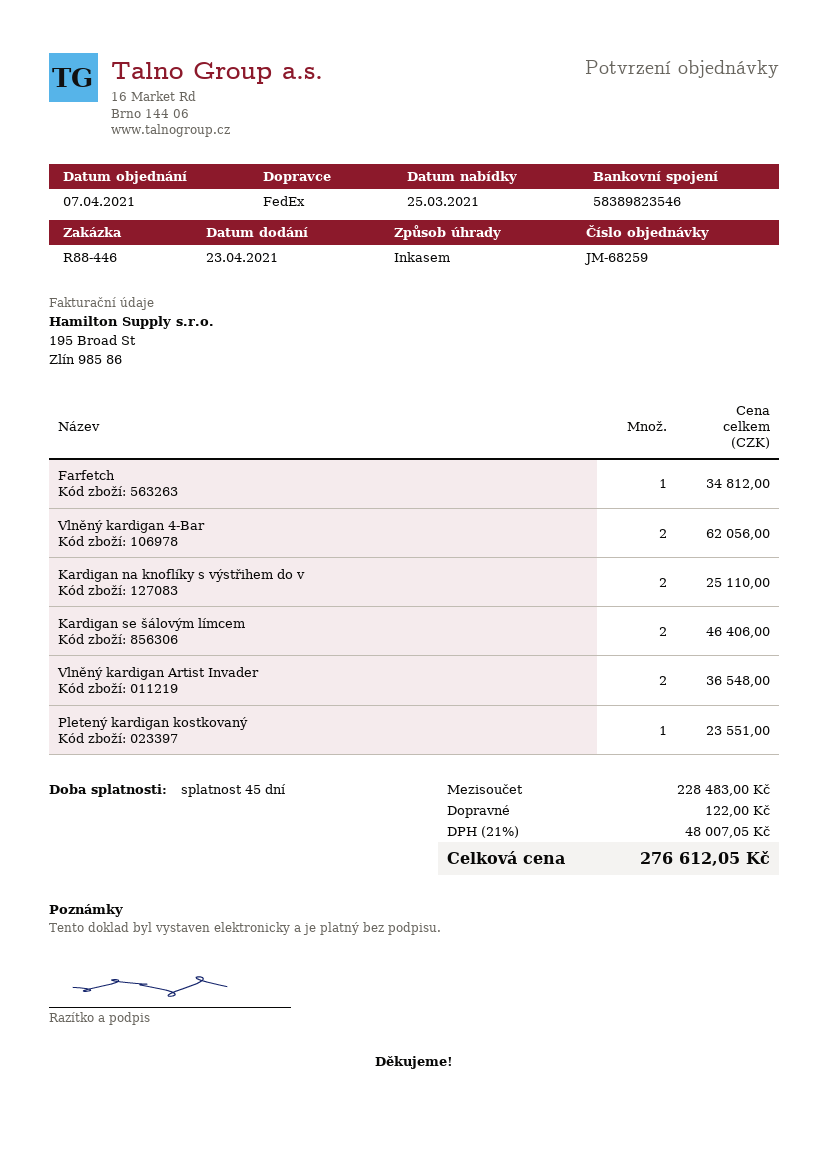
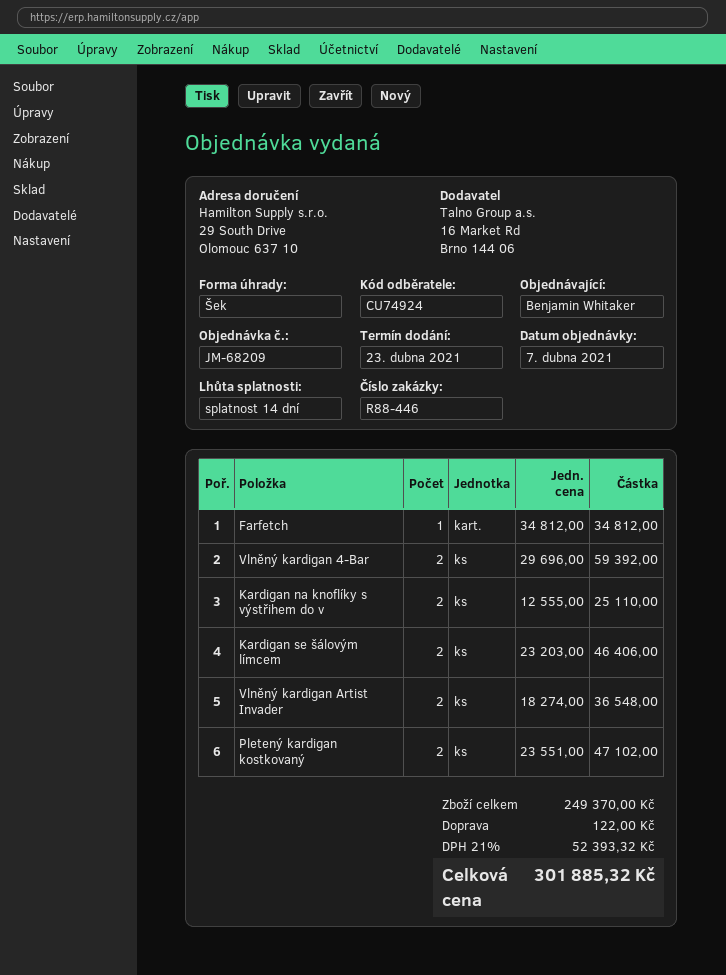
order number: JM-68259 -> JM-68209
payment terms: 45 days -> 14 days
payment method: direct debit -> cheque
Vlněný kardigan 4-Bar: 2 for 62056.00 -> 2 for 59392.00
Pletený kardigan kostkovaný: 1 for 23551.00 -> 2 for 47102.00
subtotal: 228483.00 -> 249370.00
tax: 21% = 48007.05 -> 21% = 52393.32
total: 276612.05 -> 301885.32

